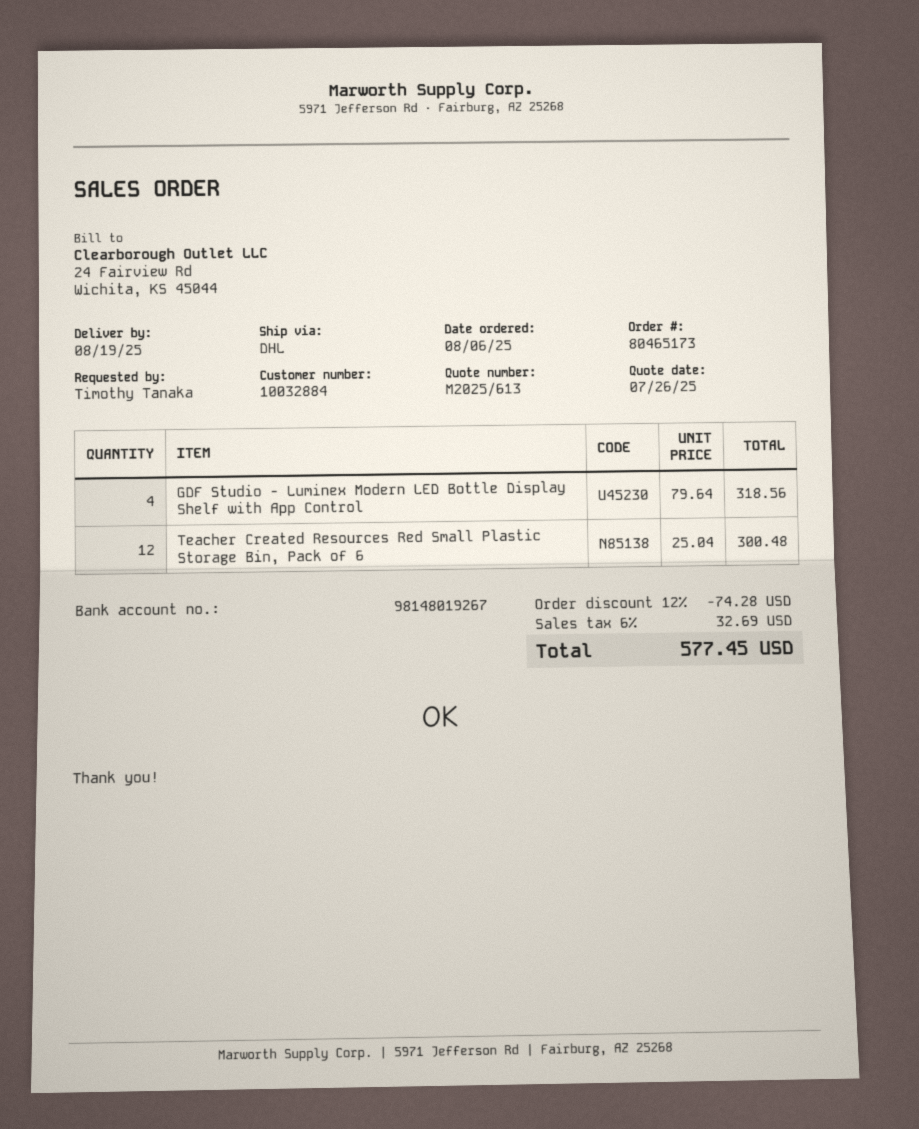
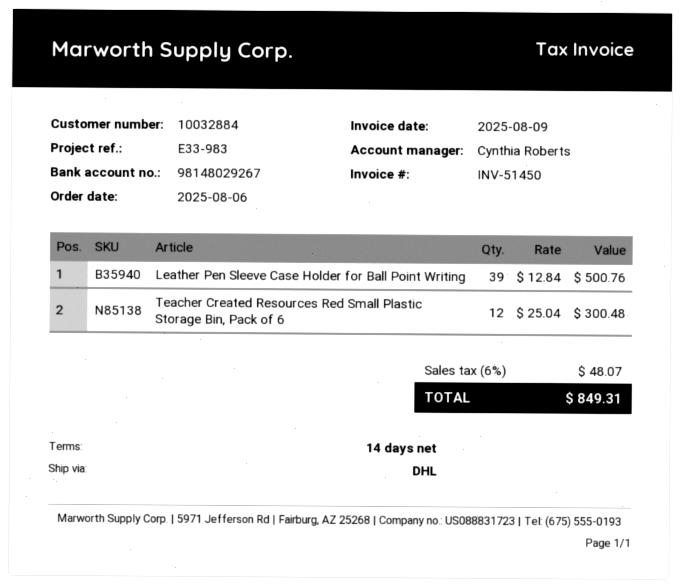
bank account: 98148019267 -> 98148029267
GDF Studio - Luminex Modern LED Bottle Display Shelf with App Control: 4 x 79.64 = 318.56 -> none
Leather Pen Sleeve Case Holder for Ball Point Writing: none -> 39 x 12.84 = 500.76
discount: 12% = 74.28 -> none
tax: 6% = 32.69 -> 6% = 48.07
total: 577.45 -> 849.31

